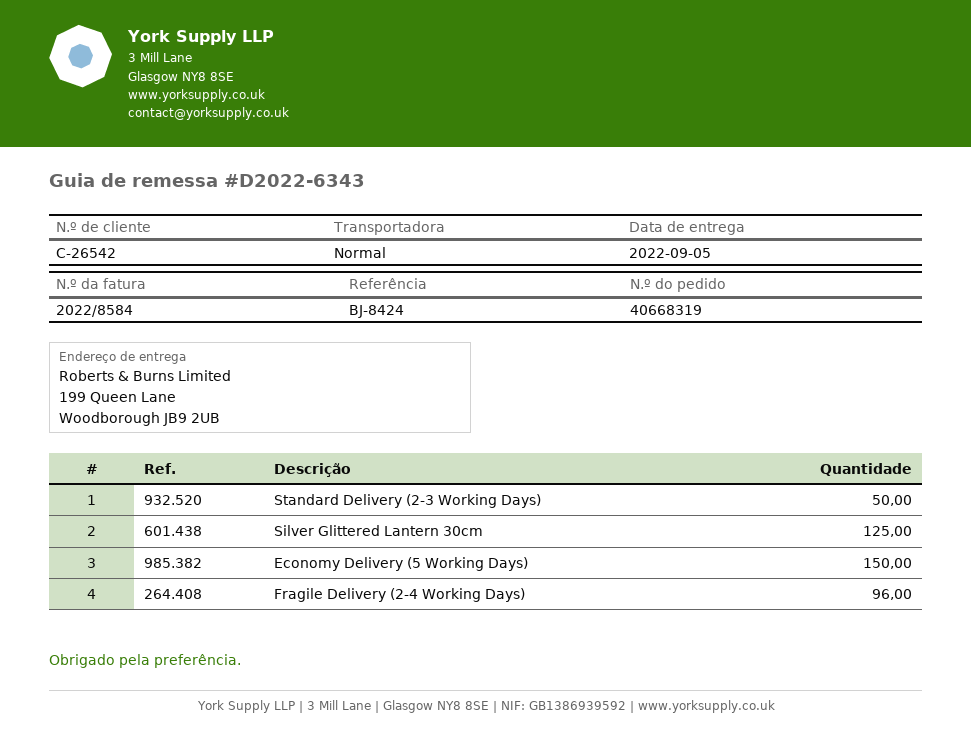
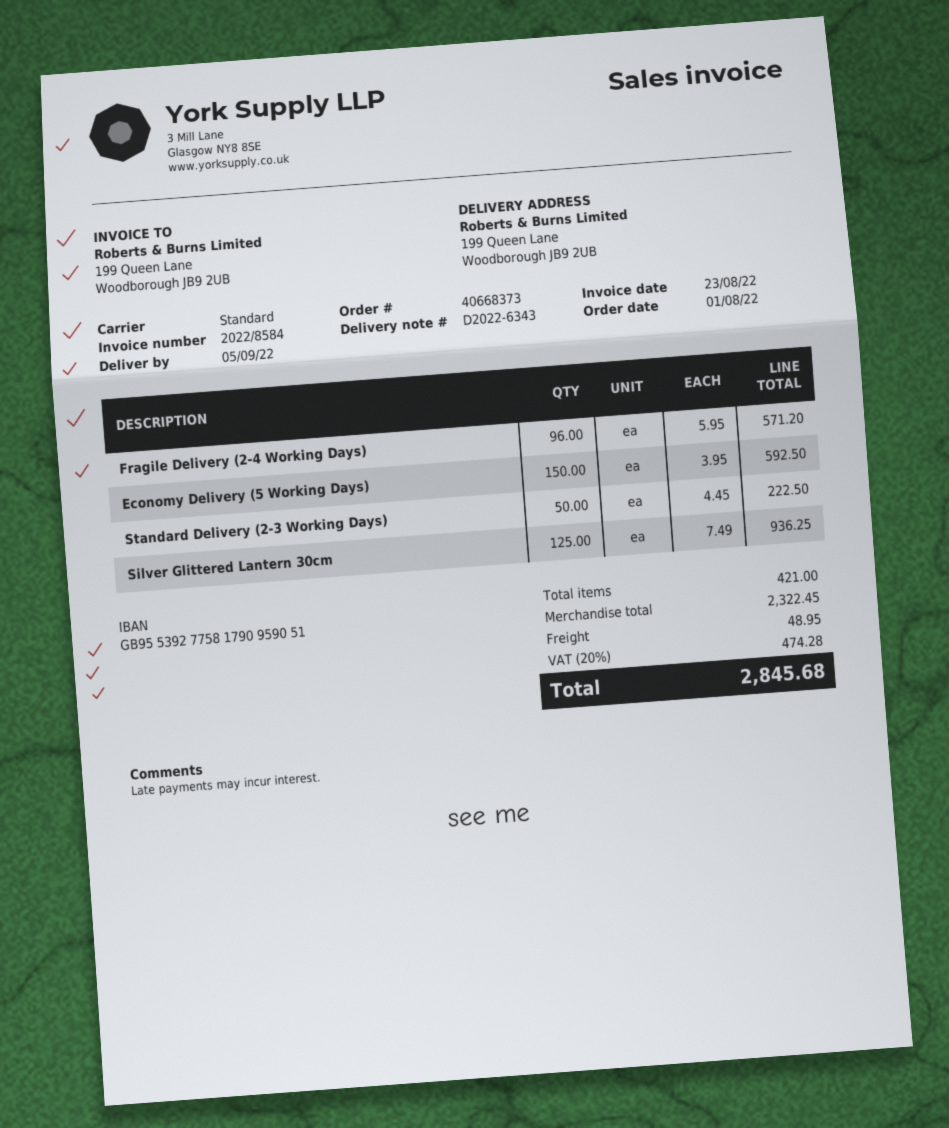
order number: 40668319 -> 40668373

